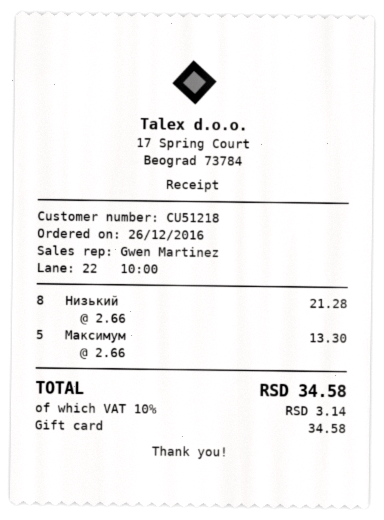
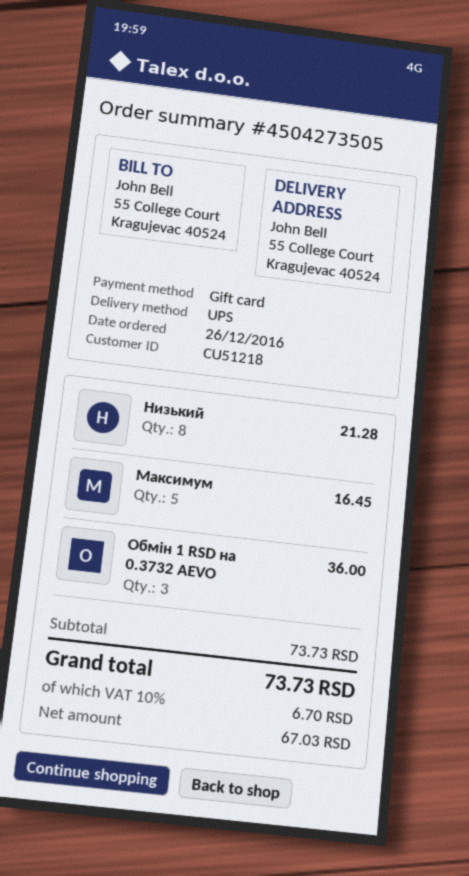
Максимум: 5 for 13.30 -> 5 for 16.45
Обмін 1 RSD на 0.3732 AEVO: none -> 3 for 36.00
tax: 10% = 3.14 -> 10% = 6.70
total: 34.58 -> 73.73

